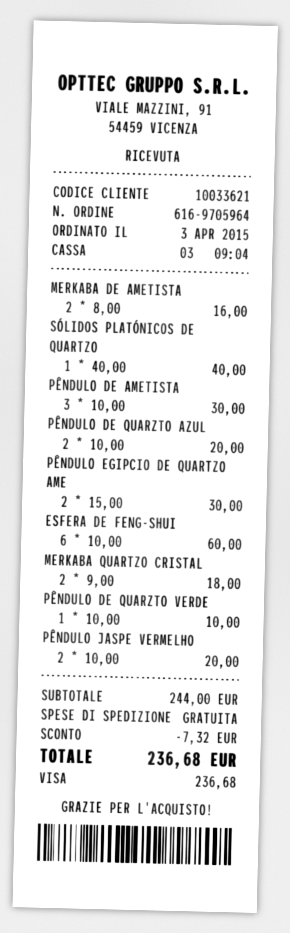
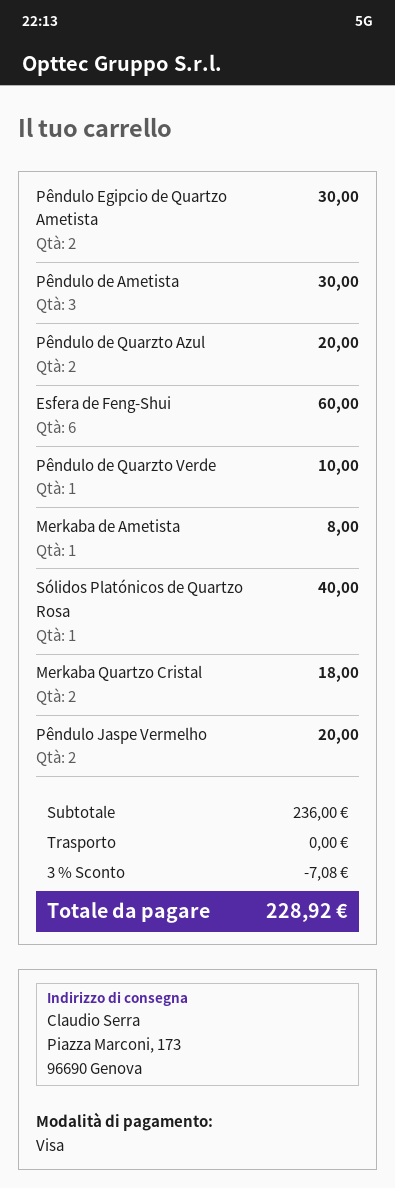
MERKABA DE AMETISTA: 2 for 16.00 -> 1 for 8.00
subtotal: 244.00 -> 236.00
discount: 7.32 -> 7.08
total: 236.68 -> 228.92

